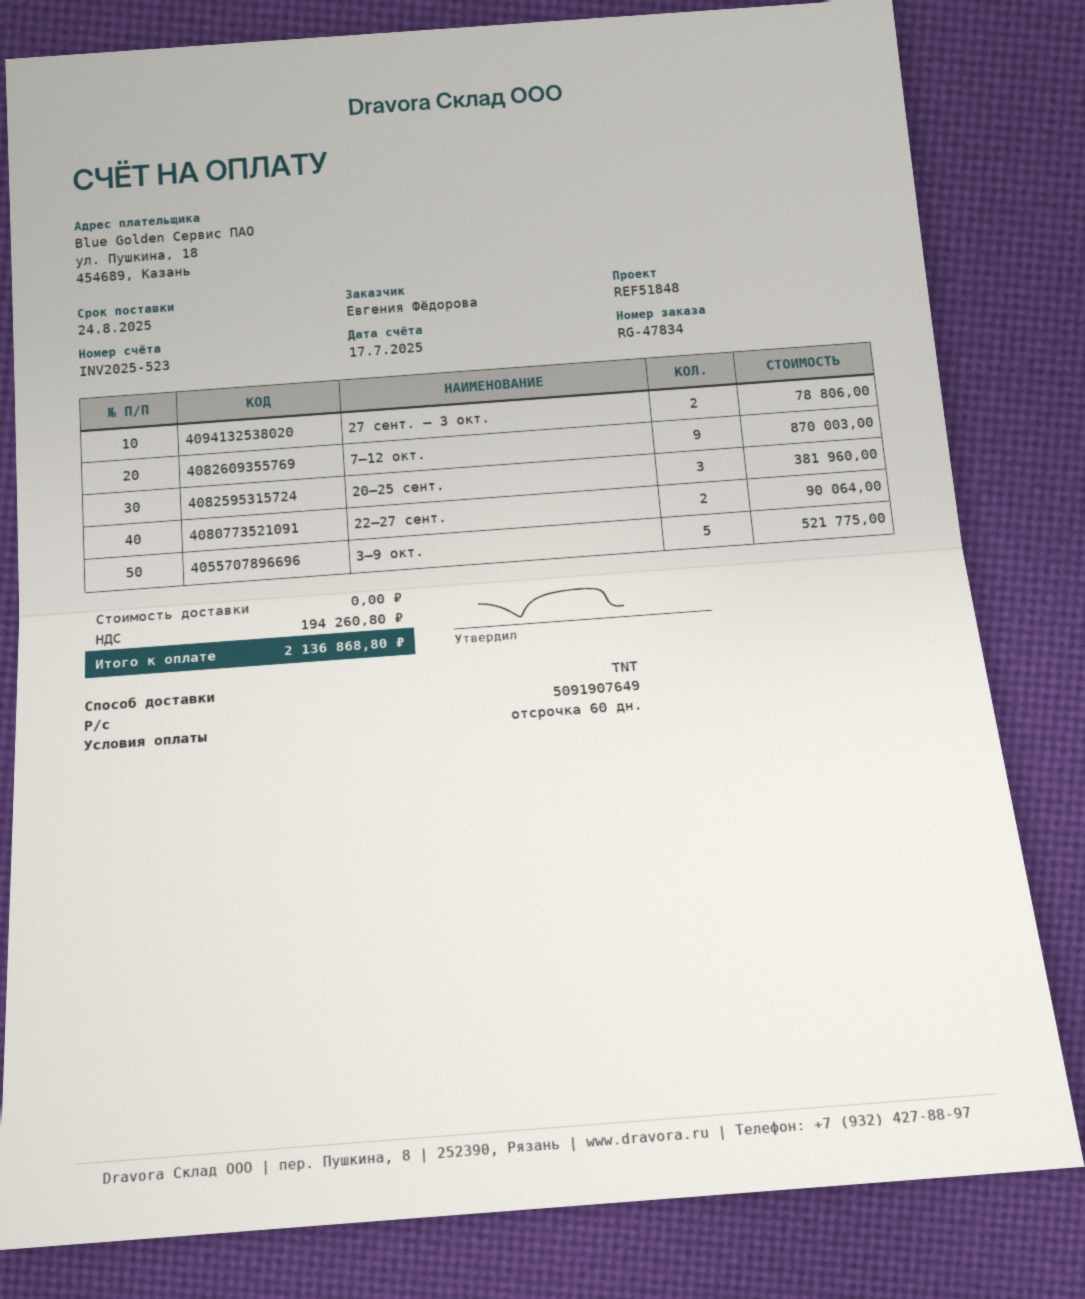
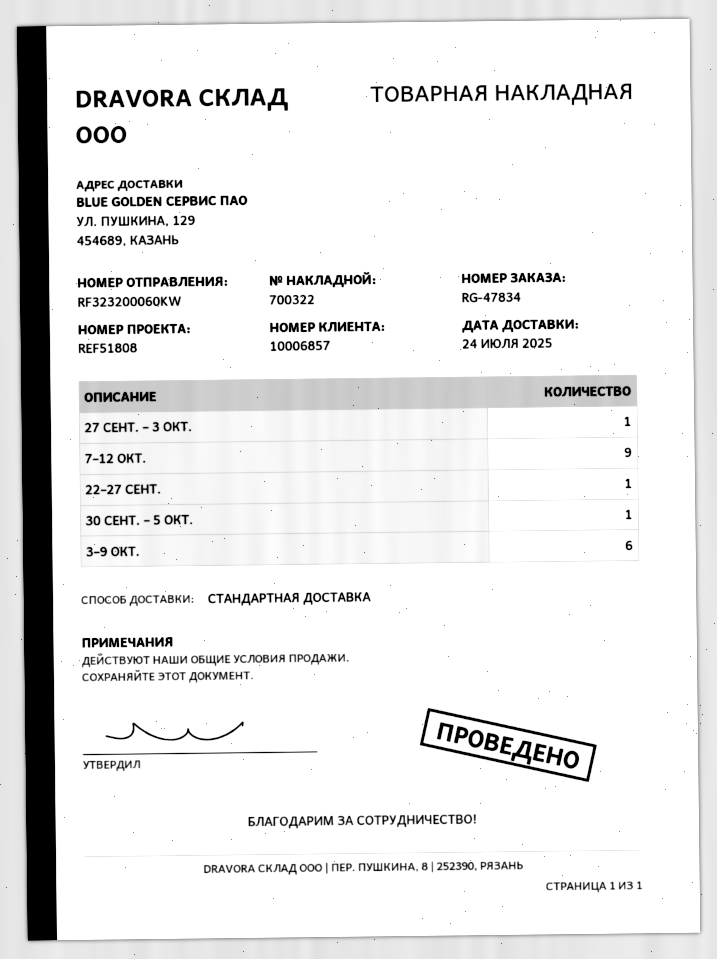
delivery date: 2025-08-24 -> 2025-07-24
reference: REF51848 -> REF51808
shipping method: TNT -> standard
27 сент. – 3 окт.: 2 -> 1
20–25 сент.: 3 -> none
22–27 сент.: 2 -> 1
3–9 окт.: 5 -> 6
30 СЕНТ. – 5 ОКТ.: none -> 1

